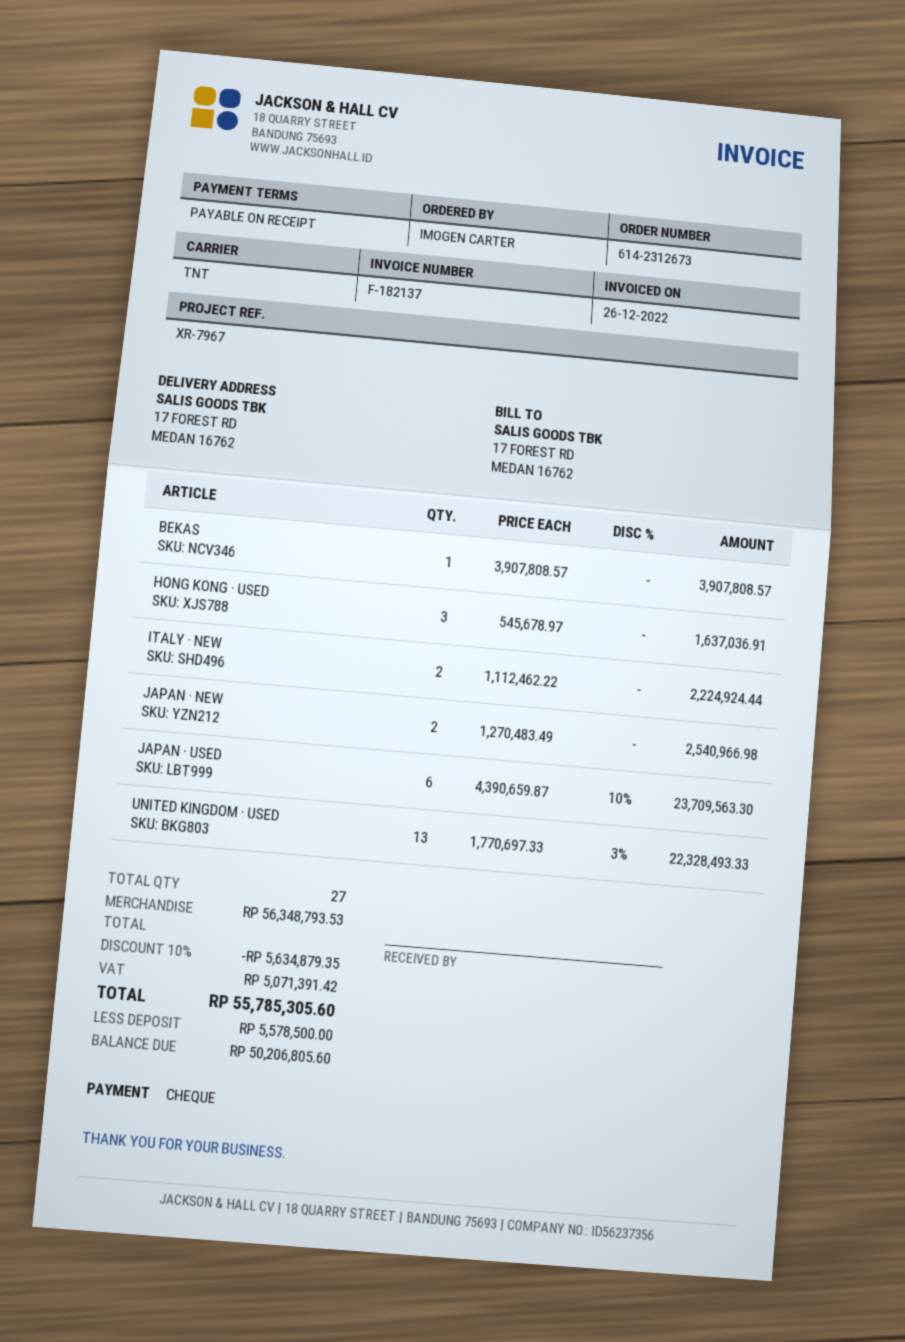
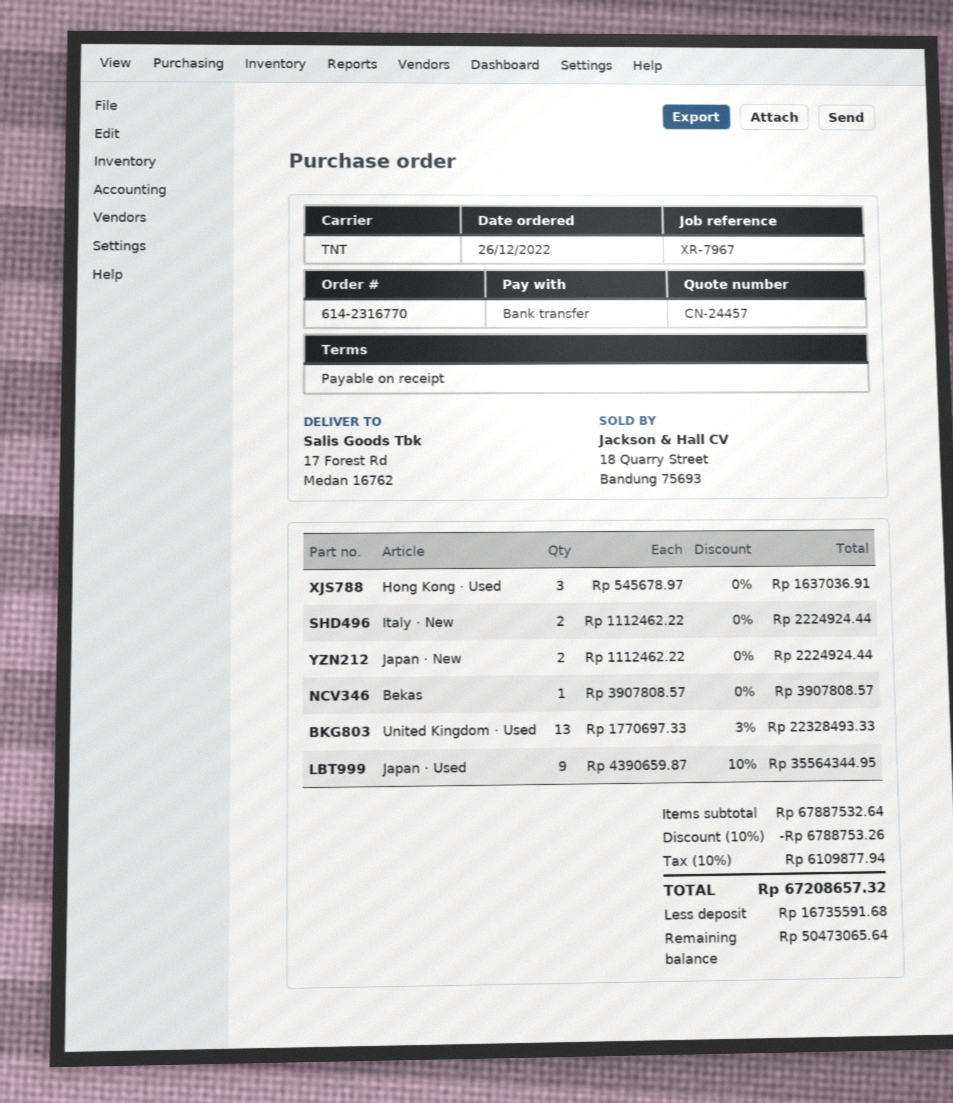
order number: 614-2312673 -> 614-2316770
payment method: cheque -> bank transfer
JAPAN · NEW: 2 x 1270483.49 = 2540966.98 -> 2 x 1112462.22 = 2224924.44
JAPAN · USED: 6 x 4390659.87 - 10% = 23709563.30 -> 9 x 4390659.87 - 10% = 35564344.95
subtotal: 56348793.53 -> 67887532.64
discount: 10% = 5634879.35 -> 10% = 6788753.26
tax: 5071391.42 -> 6109877.94
total: 55785305.60 -> 67208657.32
deposit: 5578500.00 -> 16735591.68
balance: 50206805.60 -> 50473065.64

